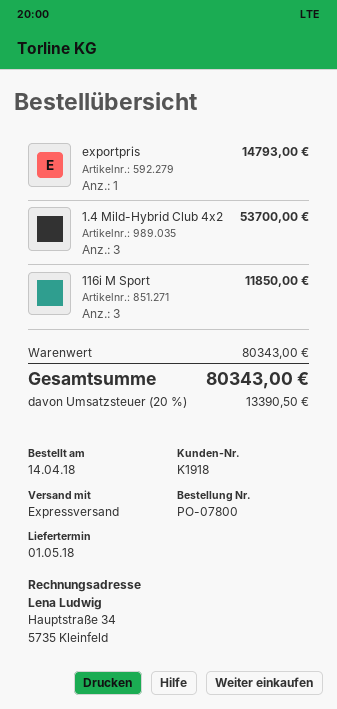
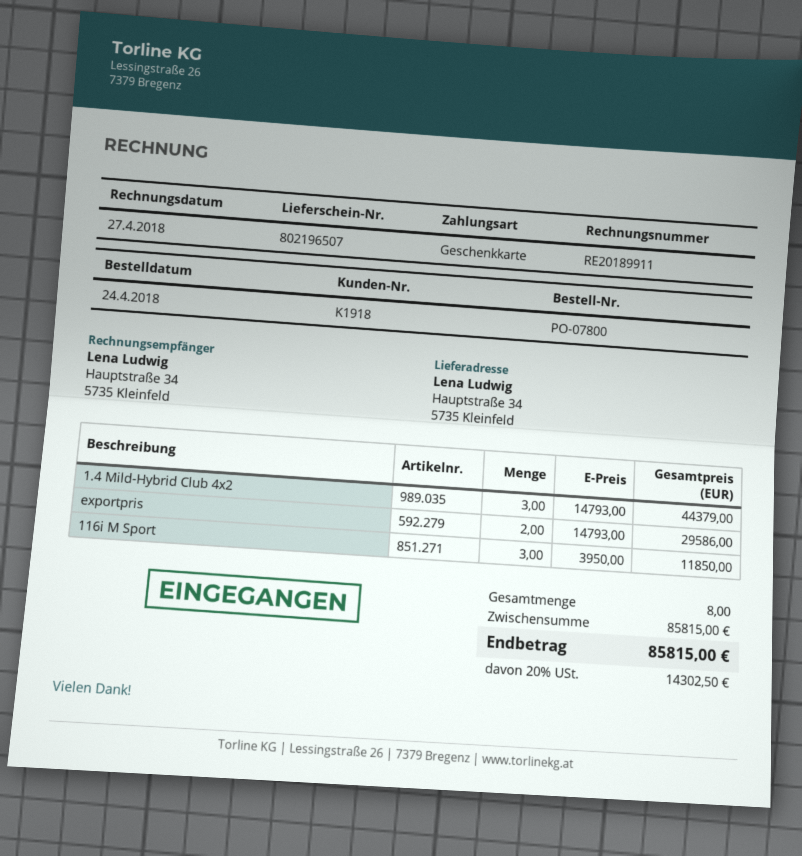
order date: 2018-04-14 -> 2018-04-24
exportpris: 1 for 14793.00 -> 2 for 29586.00
1.4 Mild-Hybrid Club 4x2: 3 for 53700.00 -> 3 for 44379.00
subtotal: 80343.00 -> 85815.00
tax: 20% = 13390.50 -> 20% = 14302.50
total: 80343.00 -> 85815.00

